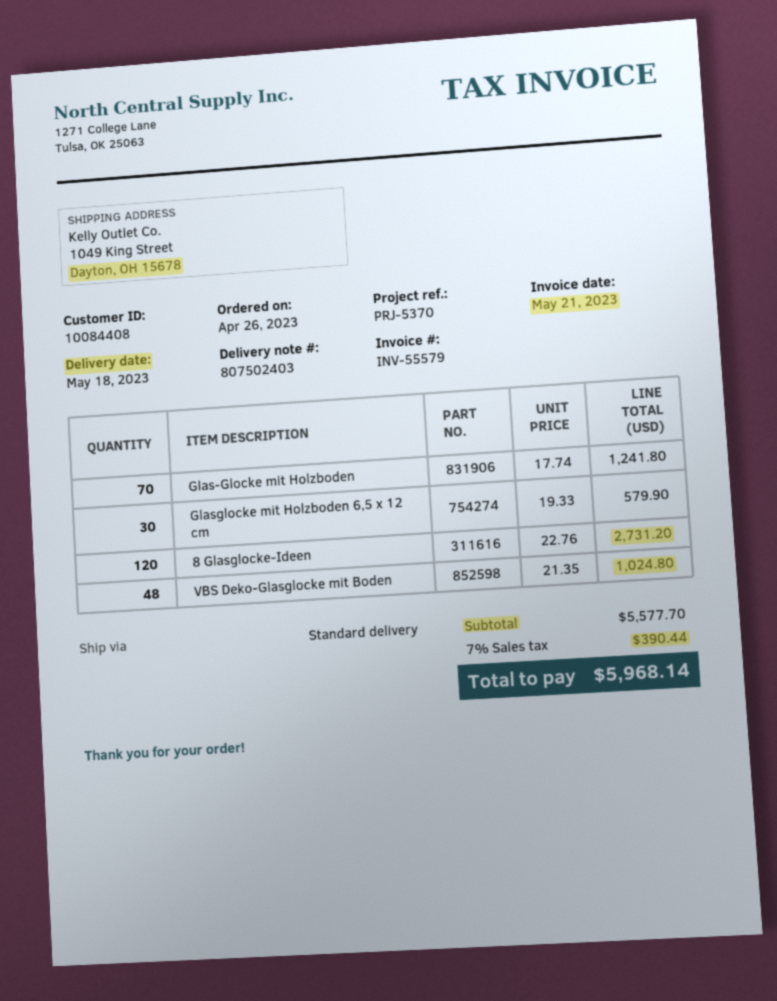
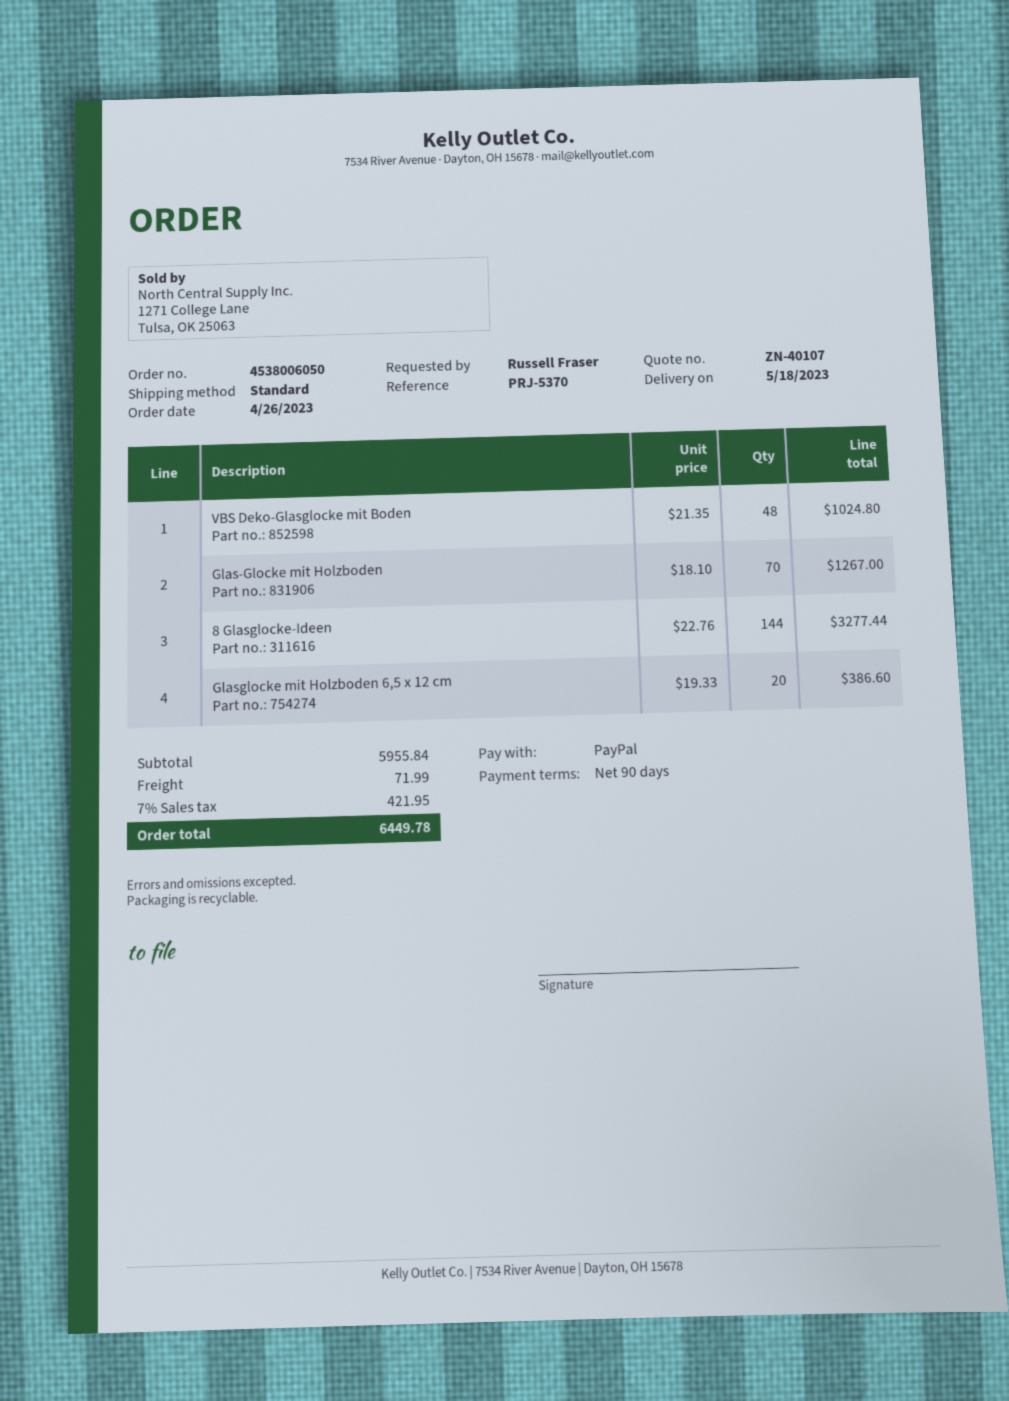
Glas-Glocke mit Holzboden: 70 x 17.74 = 1241.80 -> 70 x 18.10 = 1267.00
Glasglocke mit Holzboden 6,5 x 12 cm: 30 x 19.33 = 579.90 -> 20 x 19.33 = 386.60
8 Glasglocke-Ideen: 120 x 22.76 = 2731.20 -> 144 x 22.76 = 3277.44
subtotal: 5577.70 -> 5955.84
shipping: none -> 71.99
tax: 7% = 390.44 -> 7% = 421.95
total: 5968.14 -> 6449.78

